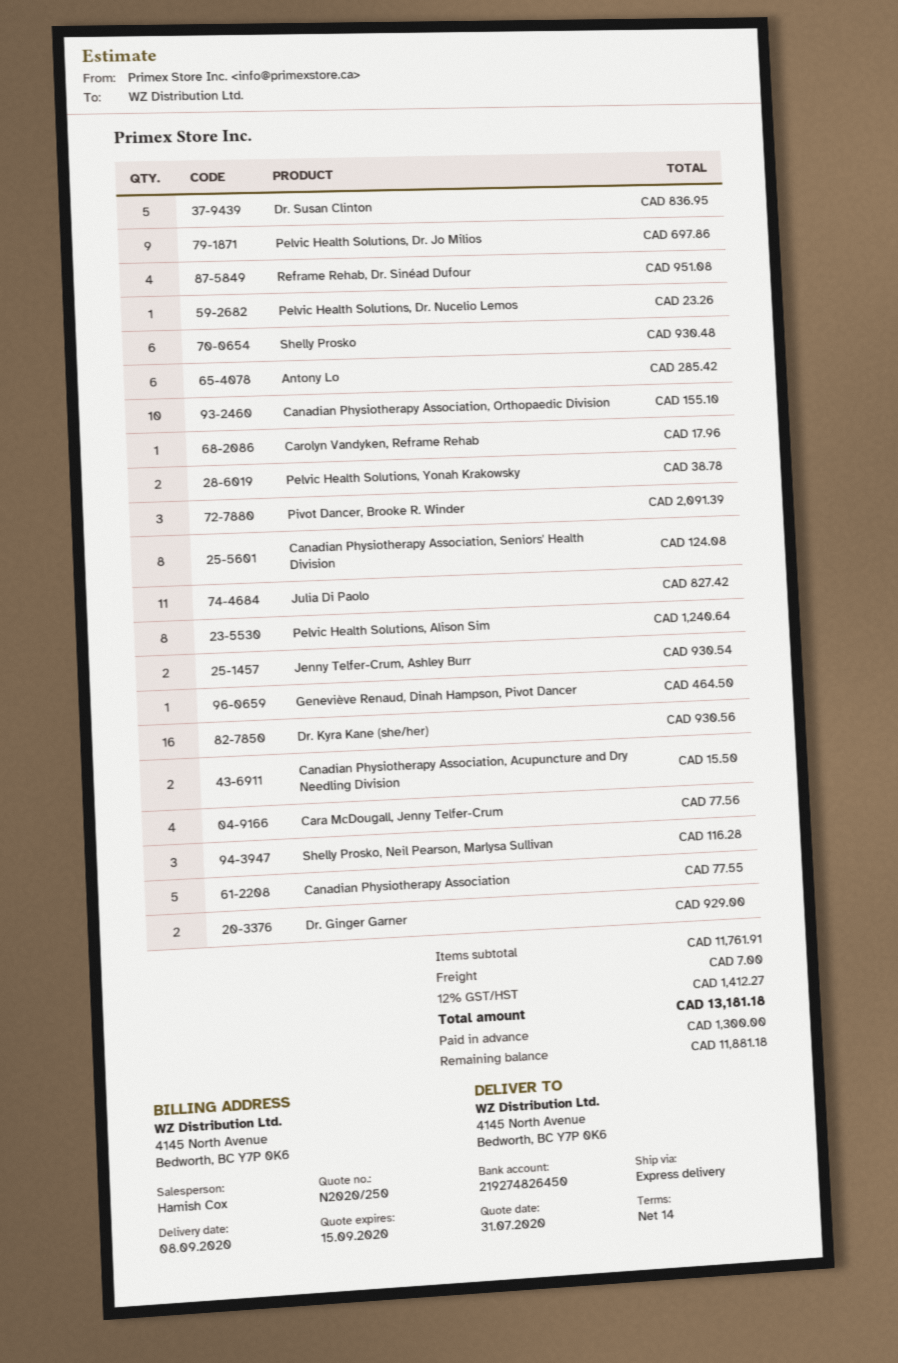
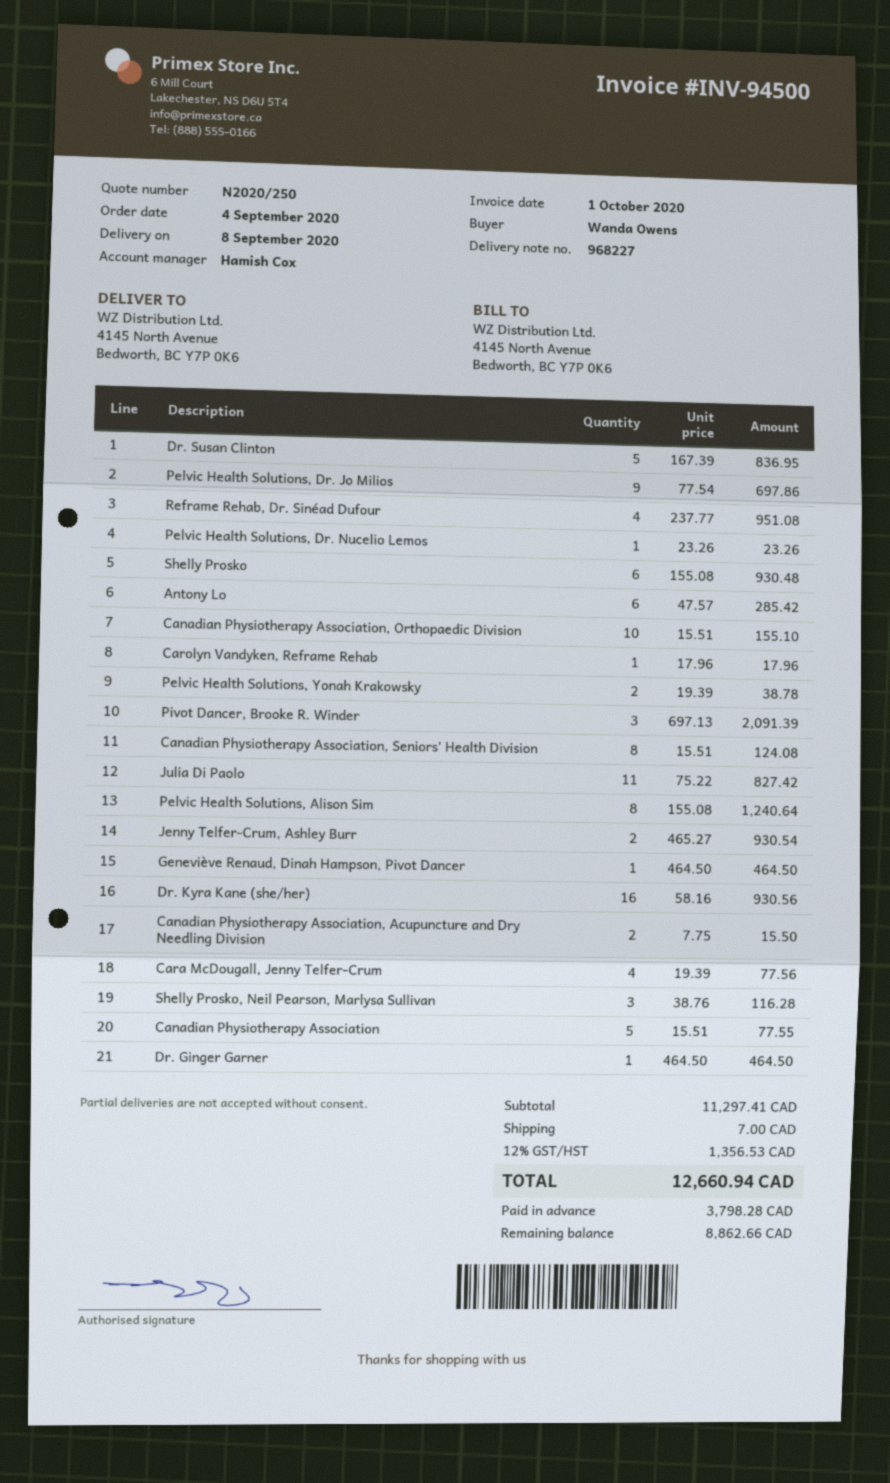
Dr. Ginger Garner: 2 for 929.00 -> 1 for 464.50
subtotal: 11761.91 -> 11297.41
tax: 12% = 1412.27 -> 12% = 1356.53
total: 13181.18 -> 12660.94
deposit: 1300.00 -> 3798.28
balance: 11881.18 -> 8862.66

